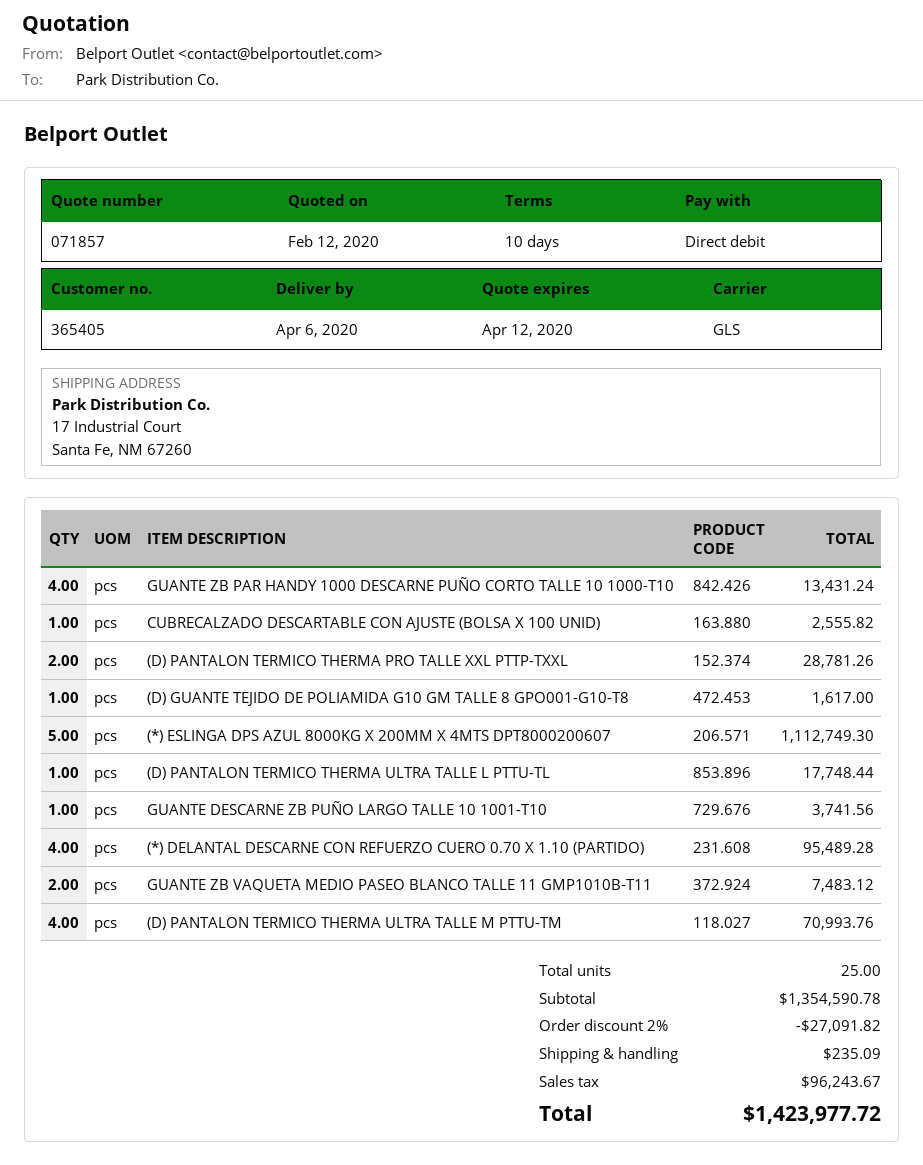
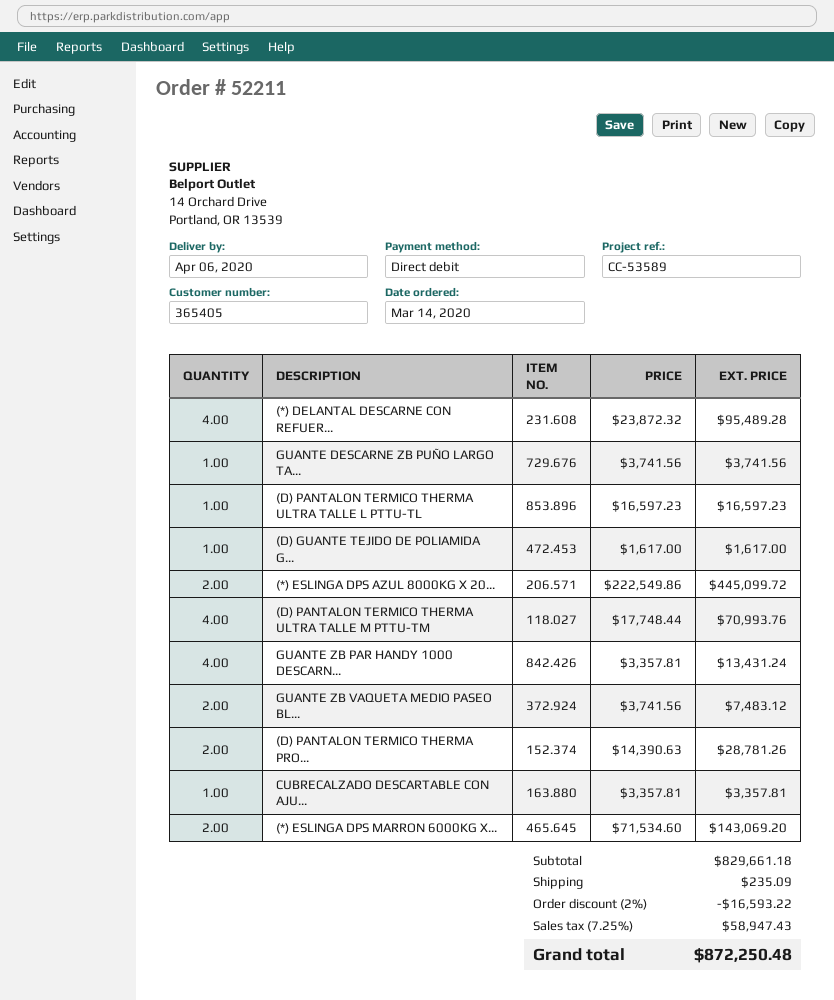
CUBRECALZADO DESCARTABLE CON AJUSTE (BOLSA X 100 UNID): 1 for 2555.82 -> 1 for 3357.81
(*) ESLINGA DPS AZUL 8000KG X 200MM X 4MTS DPT8000200607: 5 for 1112749.30 -> 2 for 445099.72
(D) PANTALON TERMICO THERMA ULTRA TALLE L PTTU-TL: 1 for 17748.44 -> 1 for 16597.23
(*) ESLINGA DPS MARRON 6000KG X...: none -> 2 for 143069.20
subtotal: 1354590.78 -> 829661.18
discount: 2% = 27091.82 -> 2% = 16593.22
tax: 96243.67 -> 58947.43
total: 1423977.72 -> 872250.48

